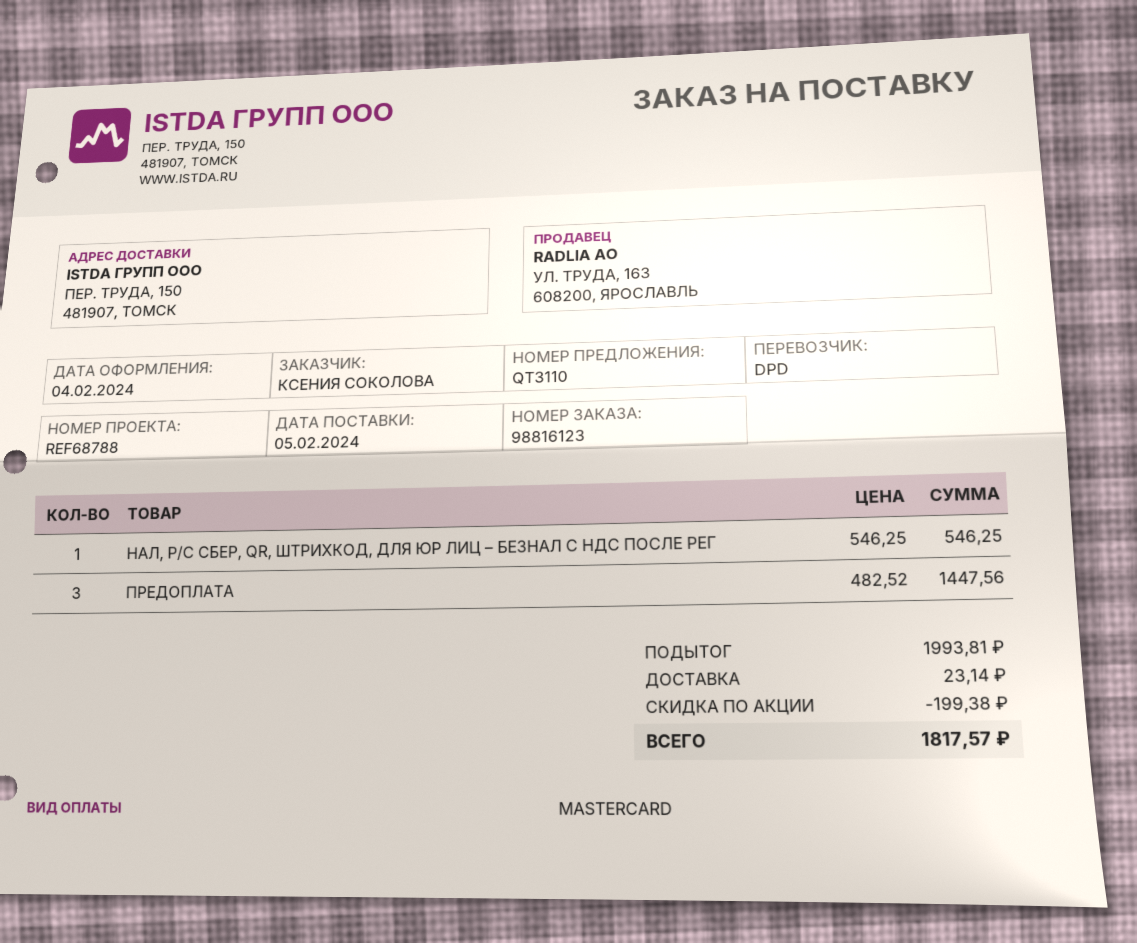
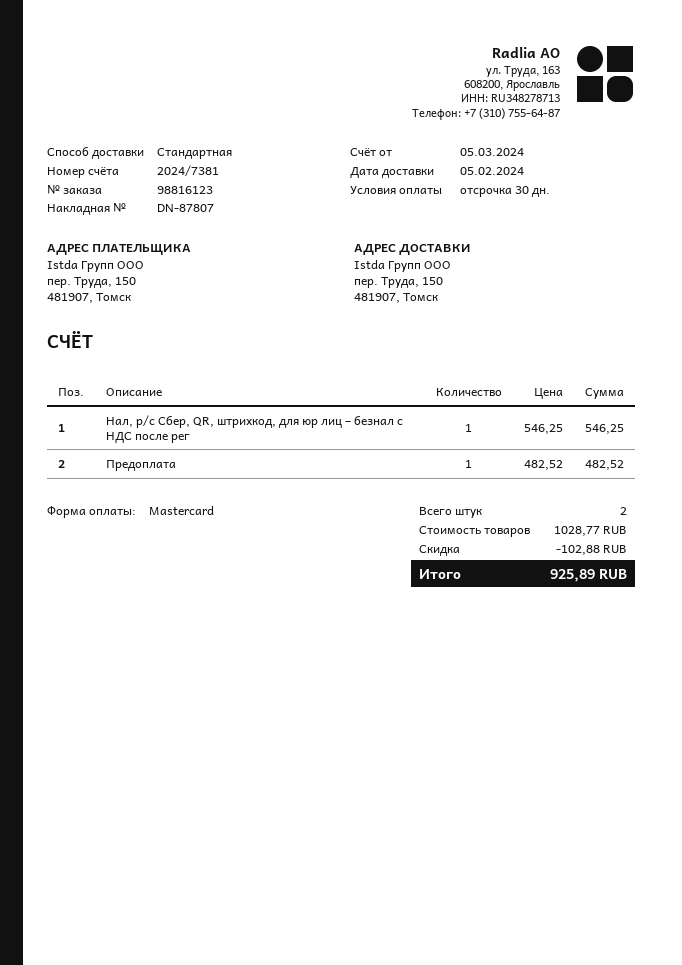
shipping method: DPD -> standard
ПРЕДОПЛАТА: 3 x 482.52 = 1447.56 -> 1 x 482.52 = 482.52
subtotal: 1993.81 -> 1028.77
discount: 199.38 -> 102.88
shipping: 23.14 -> none
total: 1817.57 -> 925.89

